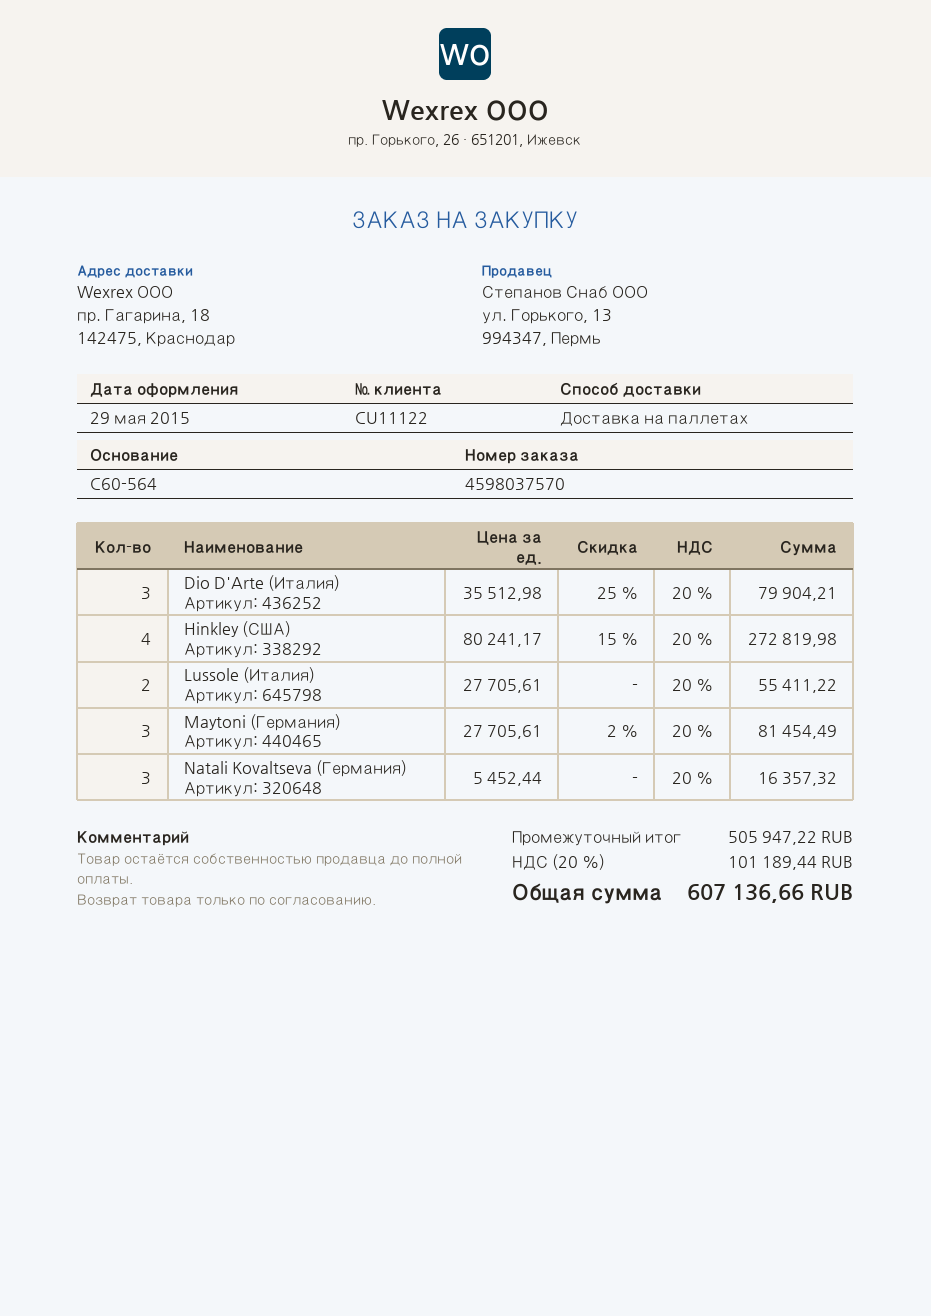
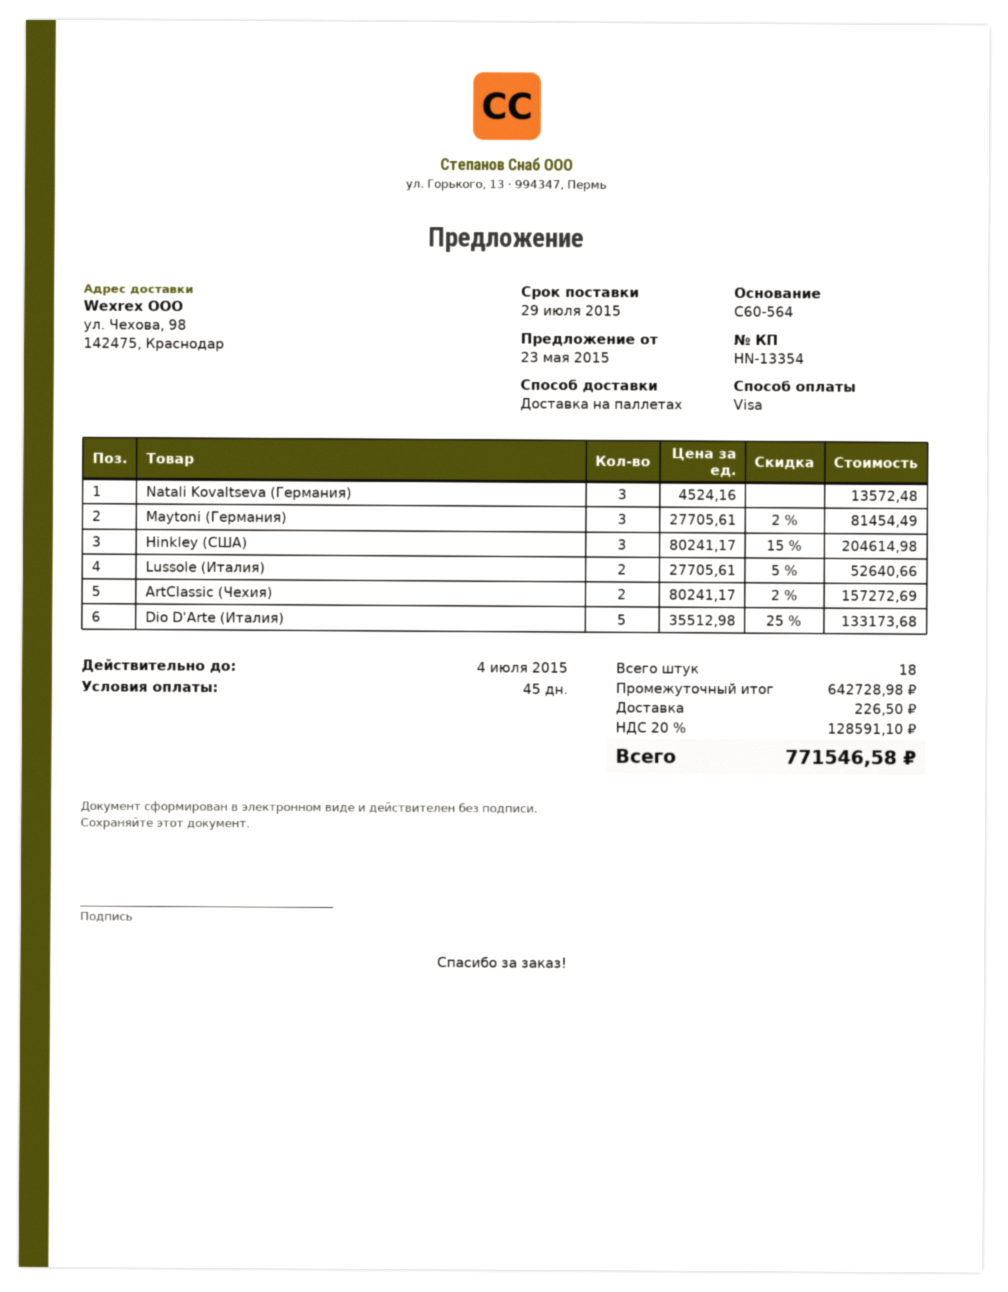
ship to: пр. Гагарина, 18, 142475, Краснодар -> ул. Чехова, 98, 142475, Краснодар
Dio D'Arte (Италия): 3 x 35512.98 - 25% = 79904.21 -> 5 x 35512.98 - 25% = 133173.68
Hinkley (США): 4 x 80241.17 - 15% = 272819.98 -> 3 x 80241.17 - 15% = 204614.98
Lussole (Италия): 2 x 27705.61 = 55411.22 -> 2 x 27705.61 - 5% = 52640.66
Natali Kovaltseva (Германия): 3 x 5452.44 = 16357.32 -> 3 x 4524.16 = 13572.48
ArtClassic (Чехия): none -> 2 x 80241.17 - 2% = 157272.69
subtotal: 505947.22 -> 642728.98
shipping: none -> 226.50
tax: 20% = 101189.44 -> 20% = 128591.10
total: 607136.66 -> 771546.58

